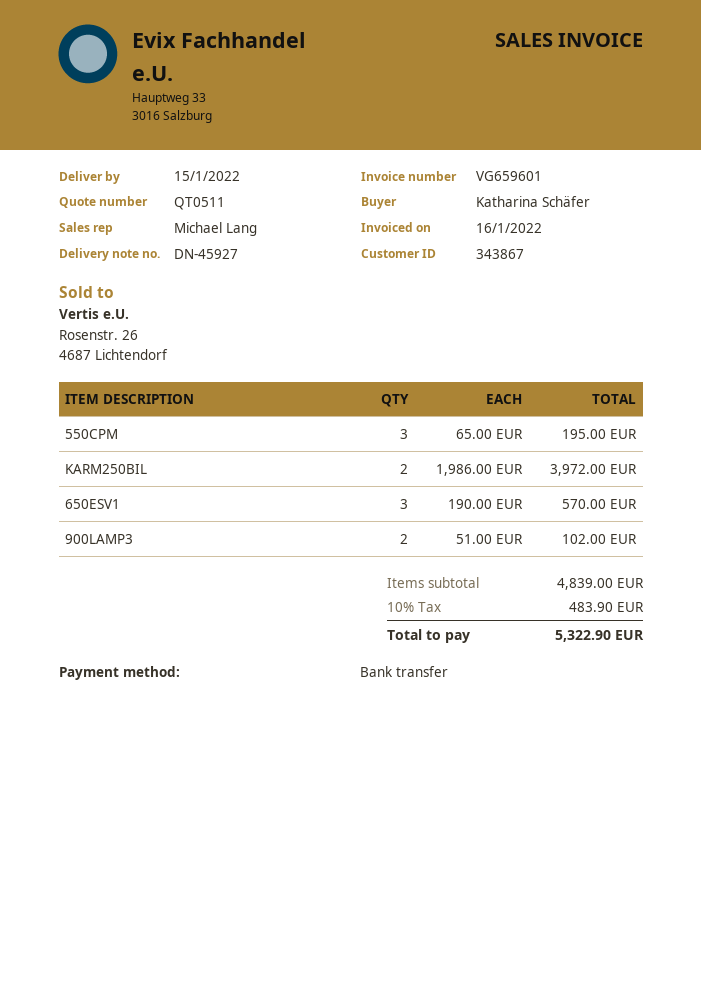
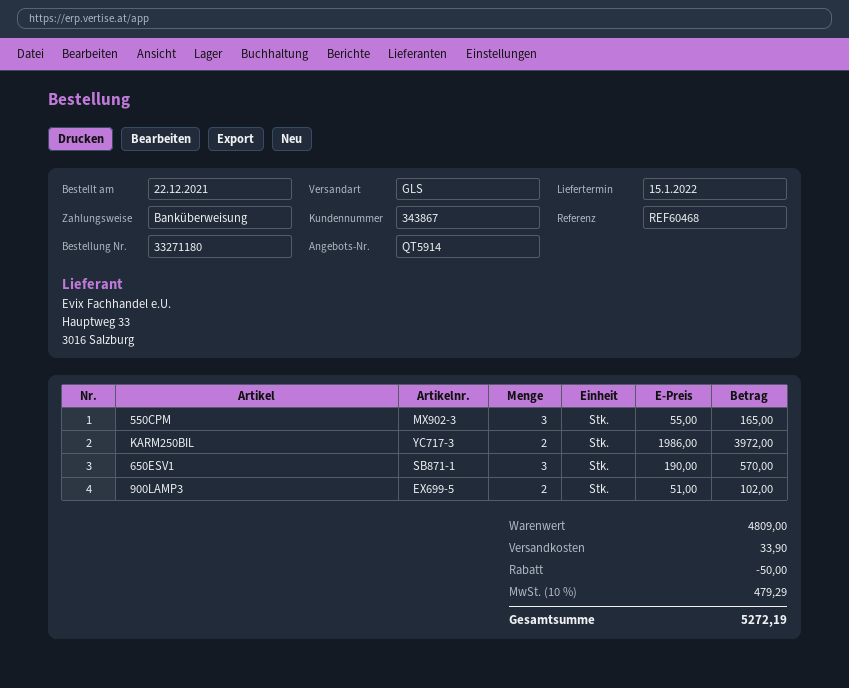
quote number: QT0511 -> QT5914
550CPM: 3 x 65.00 = 195.00 -> 3 x 55.00 = 165.00
subtotal: 4839.00 -> 4809.00
discount: none -> 50.00
shipping: none -> 33.90
tax: 10% = 483.90 -> 10% = 479.29
total: 5322.90 -> 5272.19

